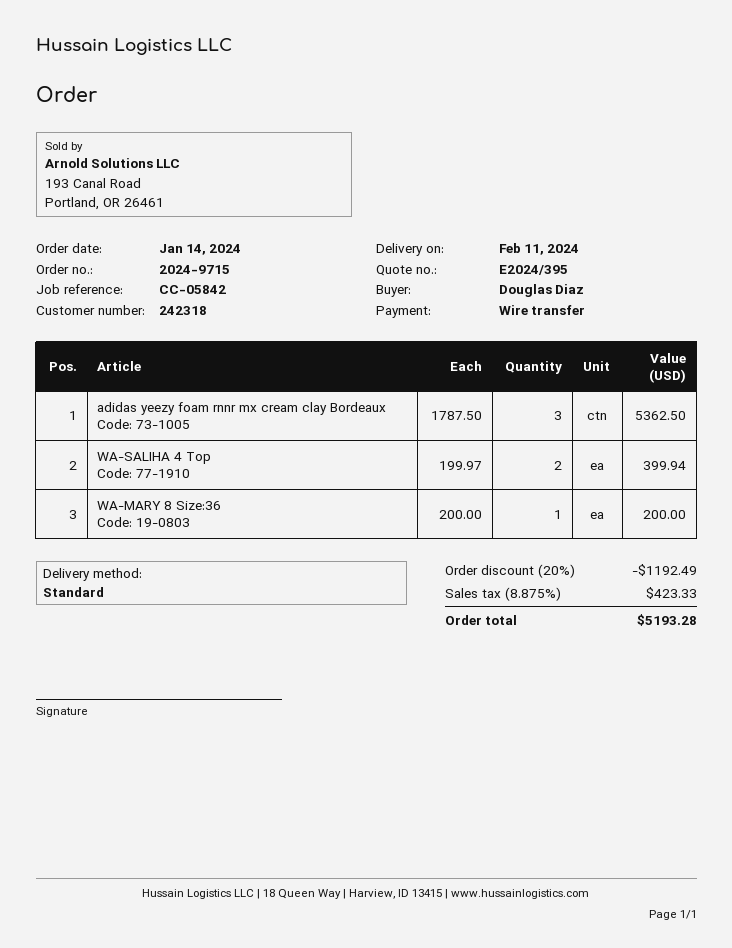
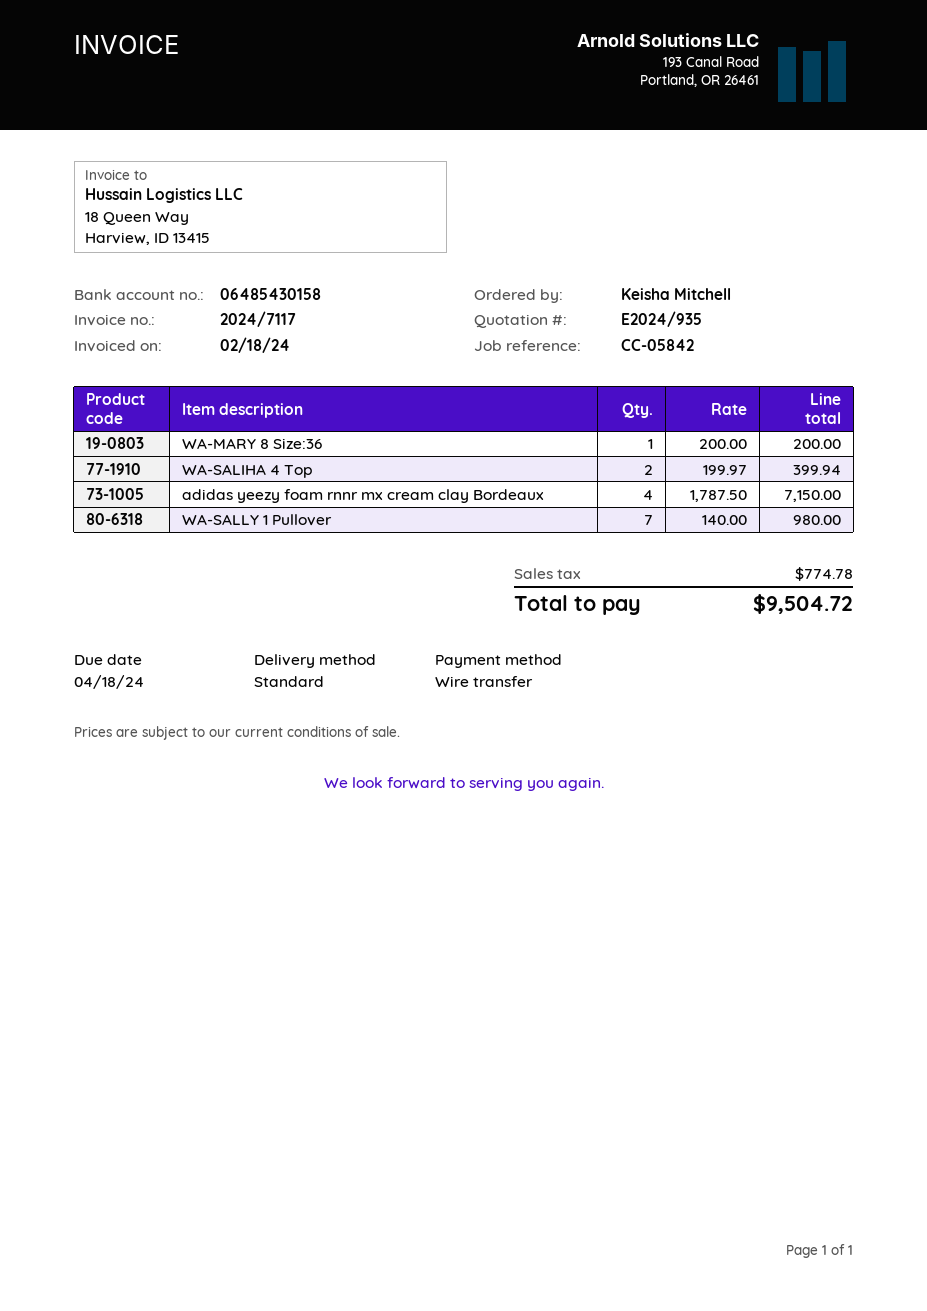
quote number: E2024/395 -> E2024/935
ordered by: Douglas Diaz -> Keisha Mitchell
adidas yeezy foam rnnr mx cream clay Bordeaux: 3 x 1787.50 = 5362.50 -> 4 x 1787.50 = 7150.00
WA-SALLY 1 Pullover: none -> 7 x 140.00 = 980.00
discount: 20% = 1192.49 -> none
tax: 423.33 -> 774.78
total: 5193.28 -> 9504.72

